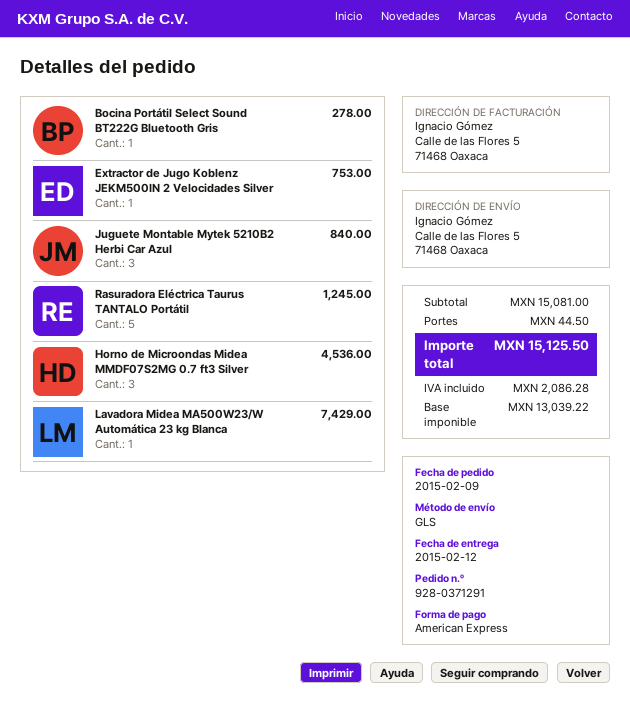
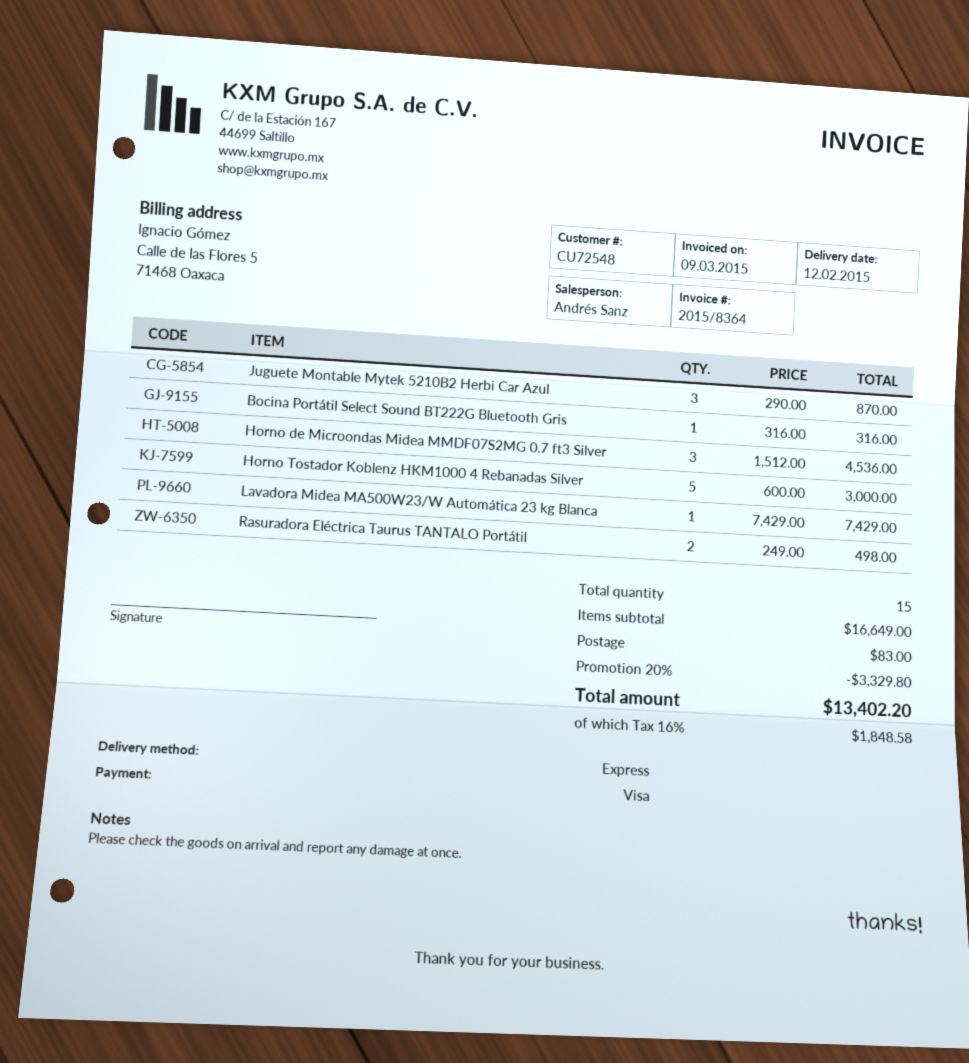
payment method: American Express -> Visa
shipping method: GLS -> express
Bocina Portátil Select Sound BT222G Bluetooth Gris: 1 for 278.00 -> 1 for 316.00
Extractor de Jugo Koblenz JEKM500IN 2 Velocidades Silver: 1 for 753.00 -> none
Juguete Montable Mytek 5210B2 Herbi Car Azul: 3 for 840.00 -> 3 for 870.00
Rasuradora Eléctrica Taurus TANTALO Portátil: 5 for 1245.00 -> 2 for 498.00
Horno Tostador Koblenz HKM1000 4 Rebanadas Silver: none -> 5 for 3000.00
subtotal: 15081.00 -> 16649.00
discount: none -> 20% = 3329.80
shipping: 44.50 -> 83.00
tax: 2086.28 -> 1848.58
total: 15125.50 -> 13402.20

